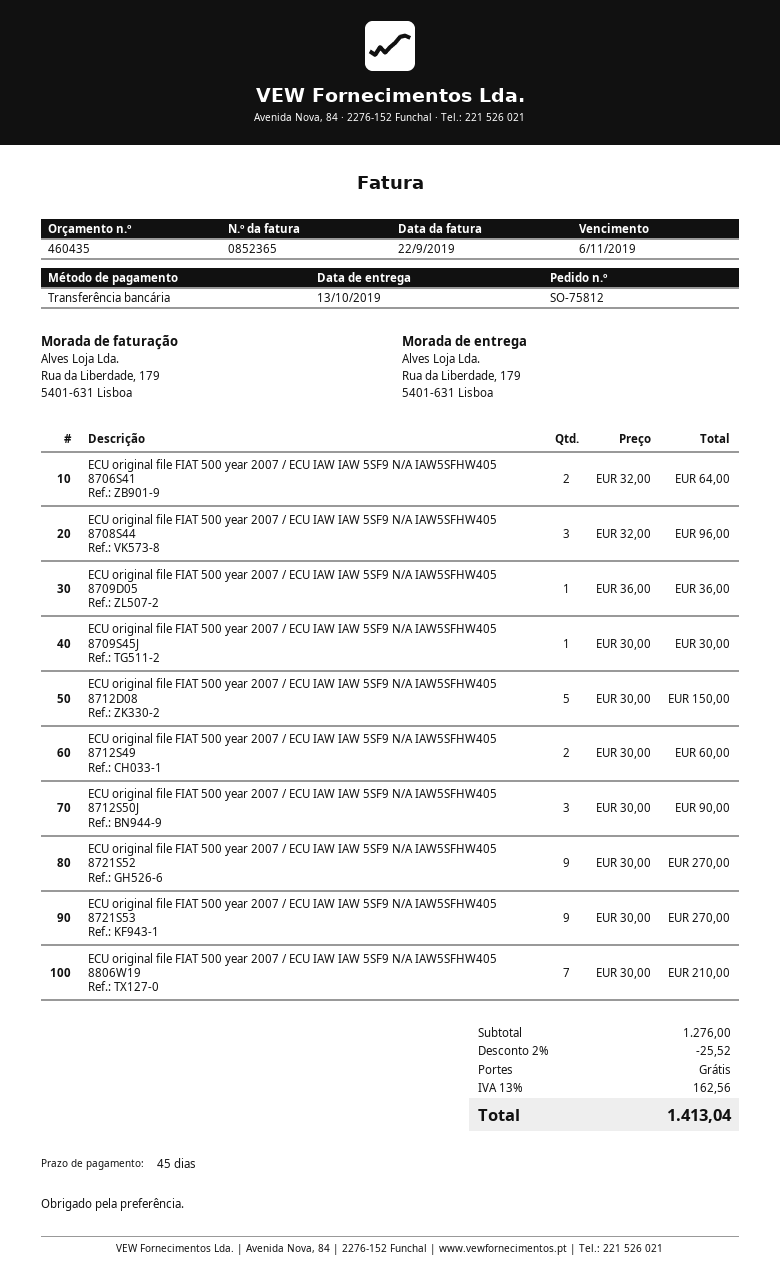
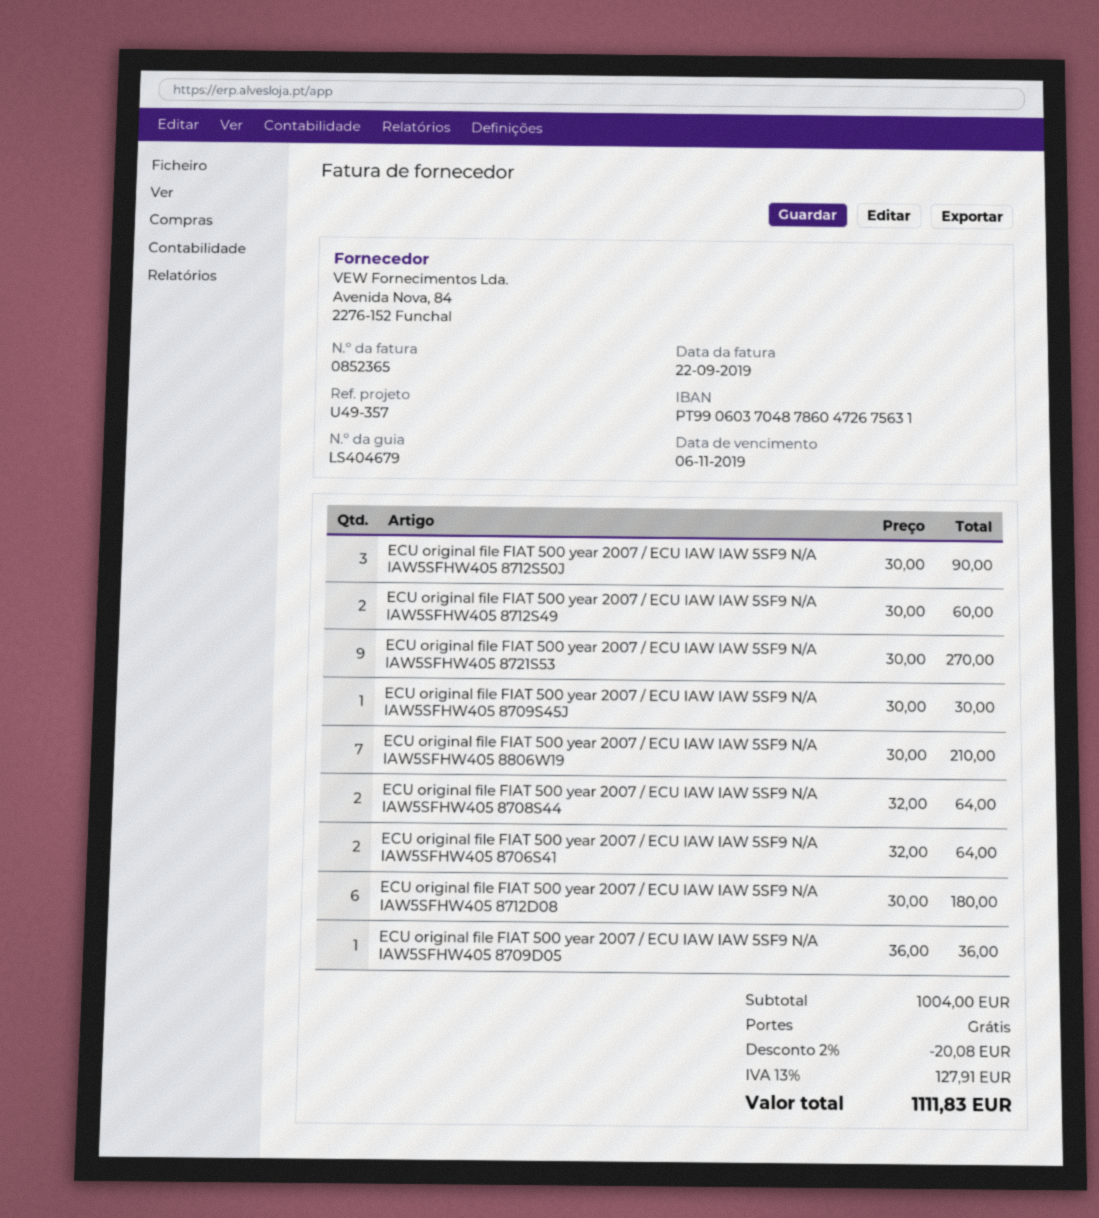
ECU original file FIAT 500 year 2007 / ECU IAW IAW 5SF9 N/A IAW5SFHW405 8708S44: 3 x 32.00 = 96.00 -> 2 x 32.00 = 64.00
ECU original file FIAT 500 year 2007 / ECU IAW IAW 5SF9 N/A IAW5SFHW405 8712D08: 5 x 30.00 = 150.00 -> 6 x 30.00 = 180.00
ECU original file FIAT 500 year 2007 / ECU IAW IAW 5SF9 N/A IAW5SFHW405 8721S52: 9 x 30.00 = 270.00 -> none
subtotal: 1276.00 -> 1004.00
discount: 2% = 25.52 -> 2% = 20.08
tax: 13% = 162.56 -> 13% = 127.91
total: 1413.04 -> 1111.83

